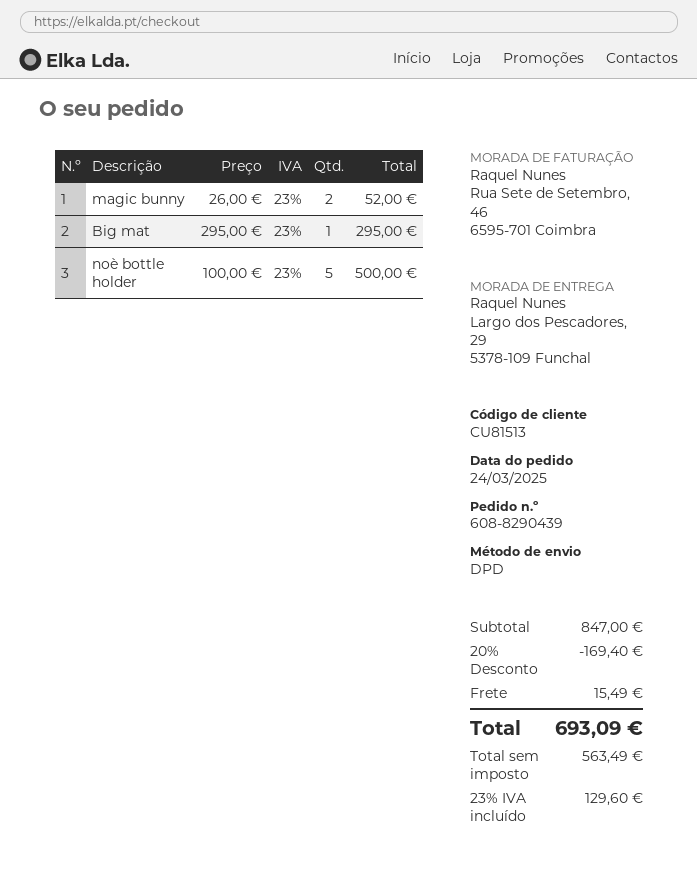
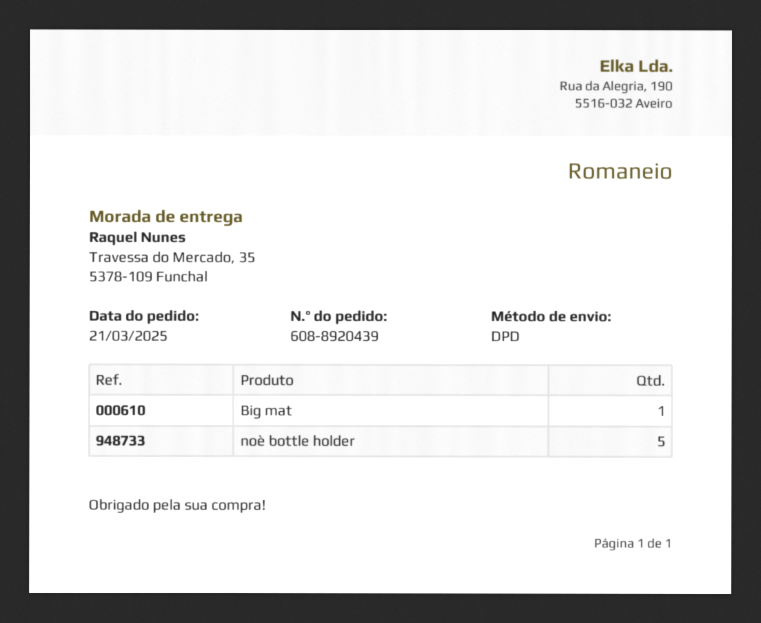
order number: 608-8290439 -> 608-8920439
order date: 2025-03-24 -> 2025-03-21
ship to: Largo dos Pescadores, 29, 5378-109 Funchal -> Travessa do Mercado, 35, 5378-109 Funchal
magic bunny: 2 -> none

